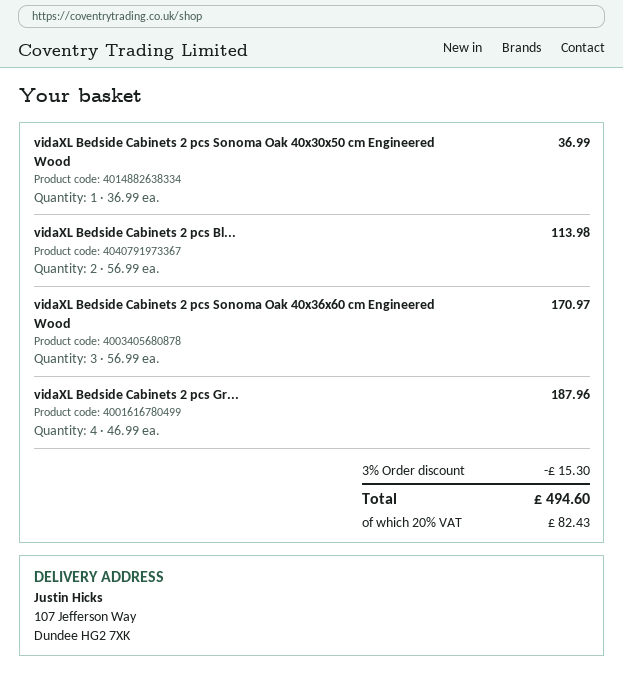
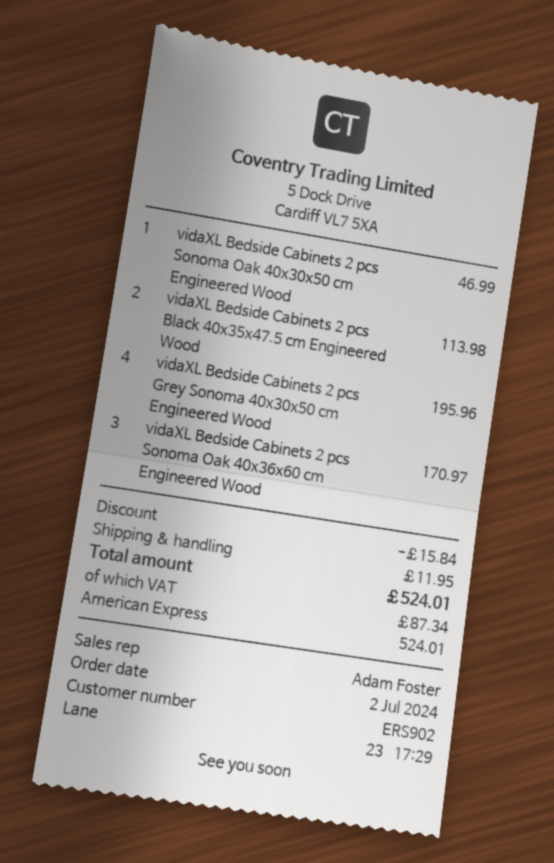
vidaXL Bedside Cabinets 2 pcs Sonoma Oak 40x30x50 cm Engineered Wood: 1 for 36.99 -> 1 for 46.99
vidaXL Bedside Cabinets 2 pcs Gr...: 4 for 187.96 -> 4 for 195.96
discount: 15.30 -> 15.84
shipping: none -> 11.95
tax: 82.43 -> 87.34
total: 494.60 -> 524.01

